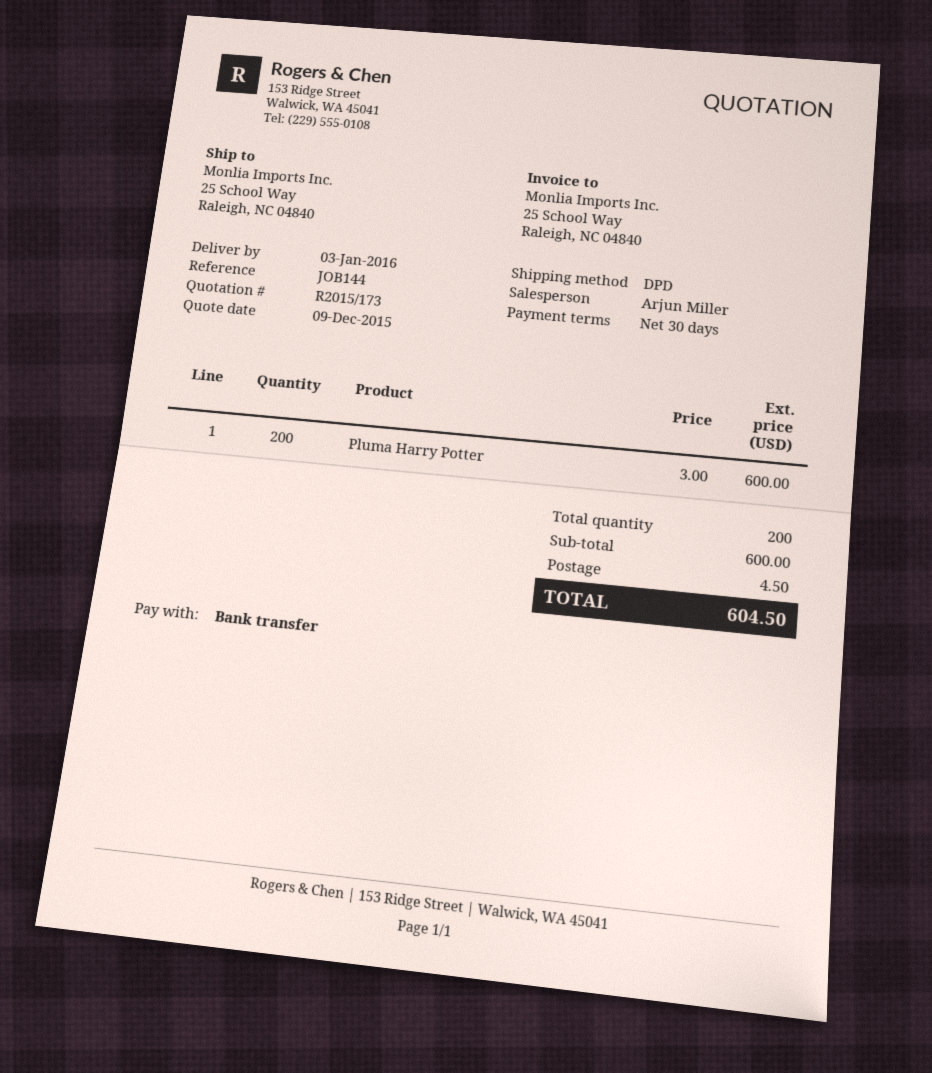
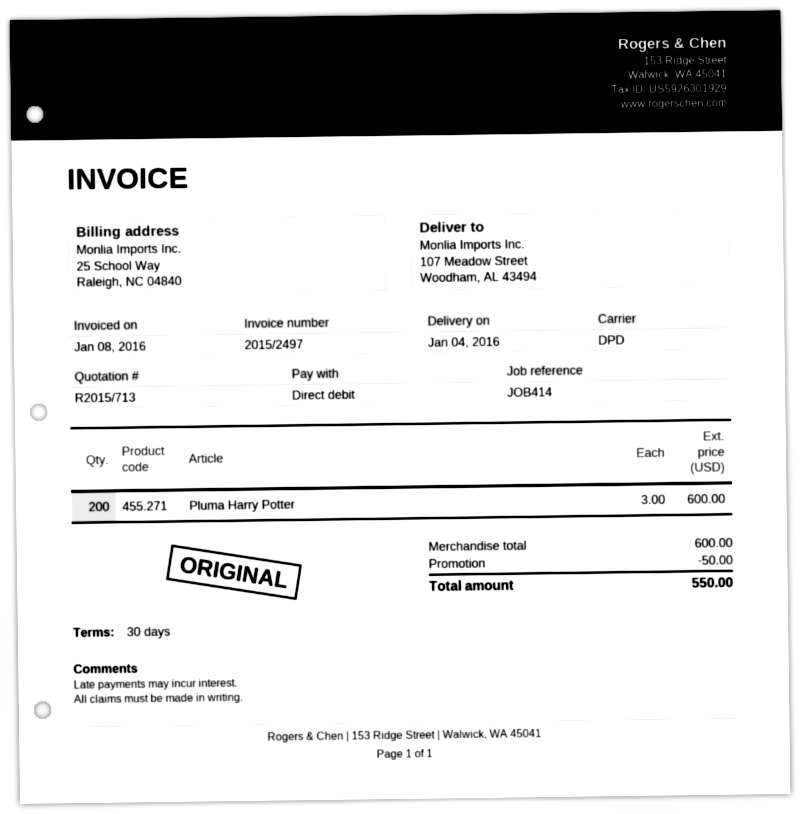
quote number: R2015/173 -> R2015/713
delivery date: 2016-01-03 -> 2016-01-04
reference: JOB144 -> JOB414
payment method: bank transfer -> direct debit
ship to: 25 School Way, Raleigh, NC 04840 -> 107 Meadow Street, Woodham, AL 43494
discount: none -> 50.00
shipping: 4.50 -> none
total: 604.50 -> 550.00

